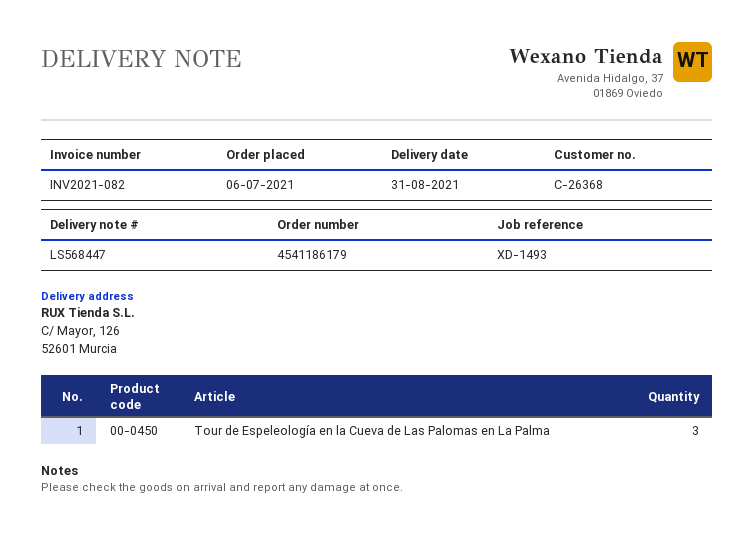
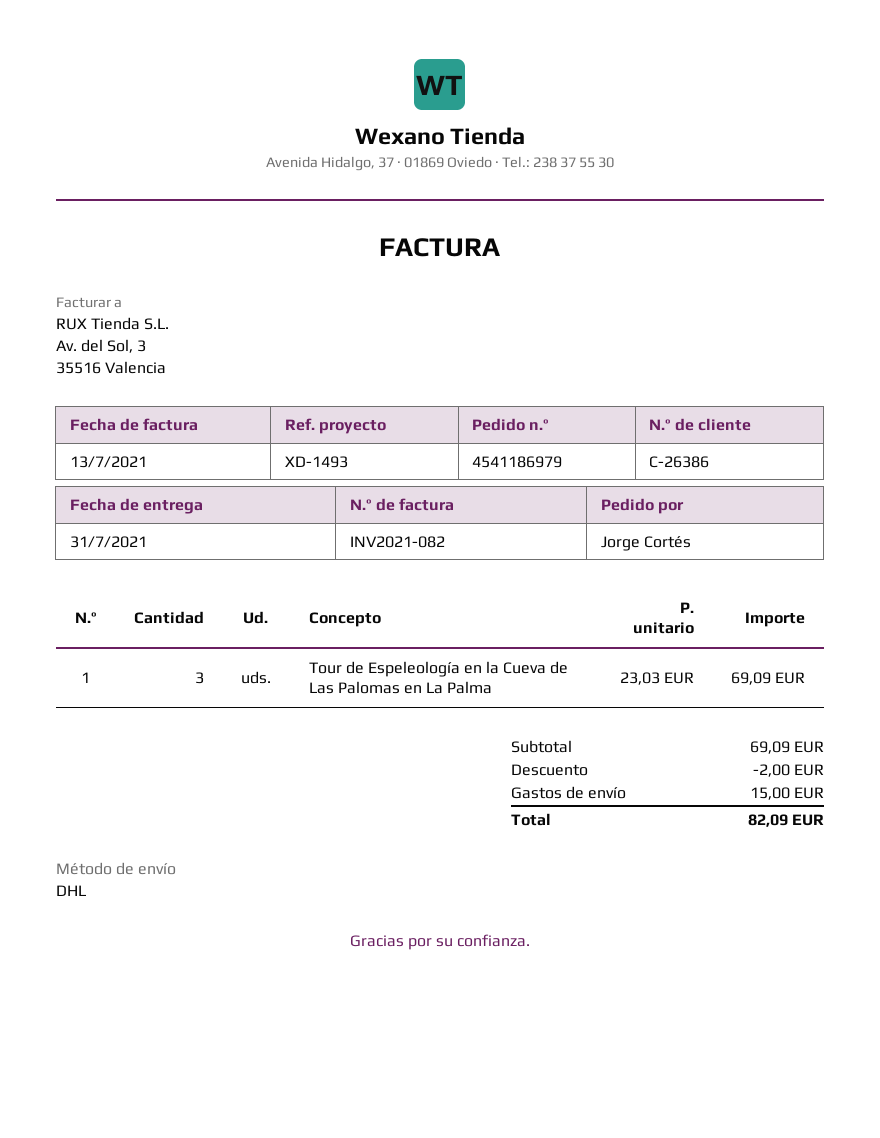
order number: 4541186179 -> 4541186979
delivery date: 2021-08-31 -> 2021-07-31
customer number: C-26368 -> C-26386

